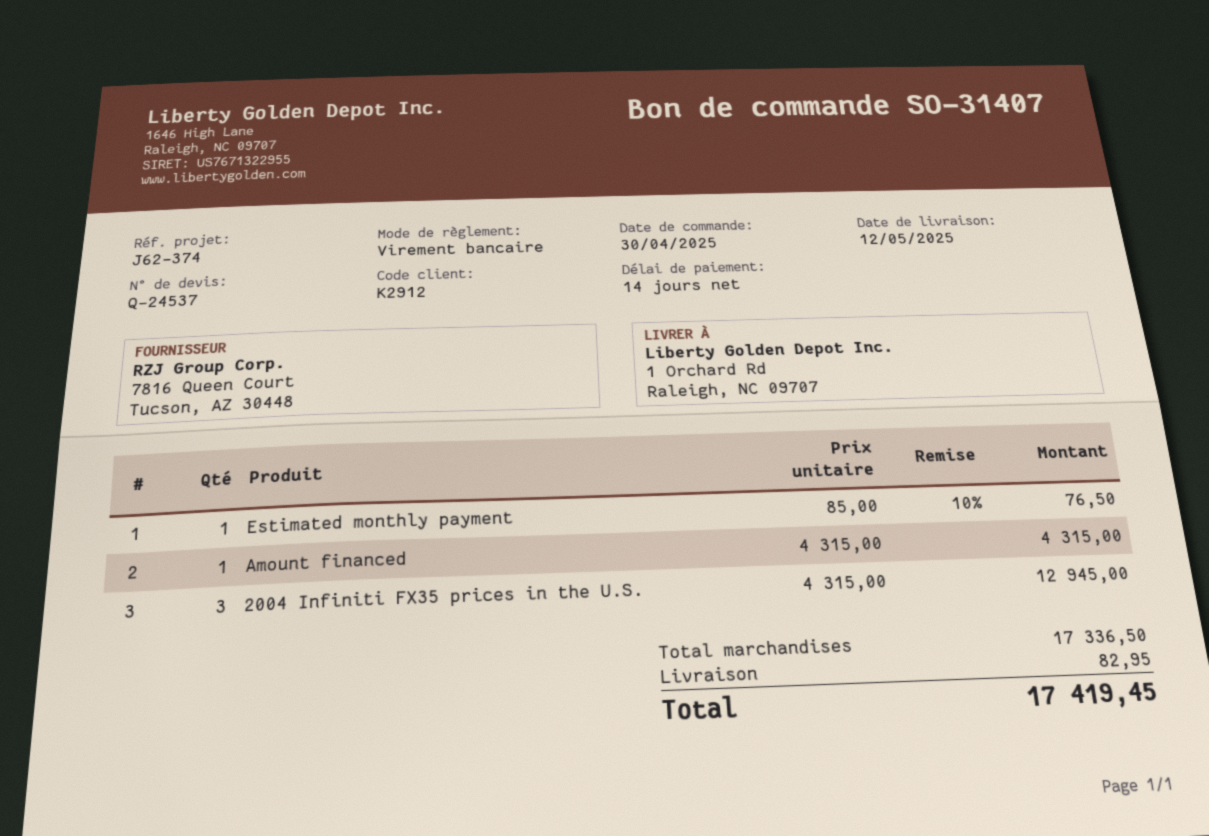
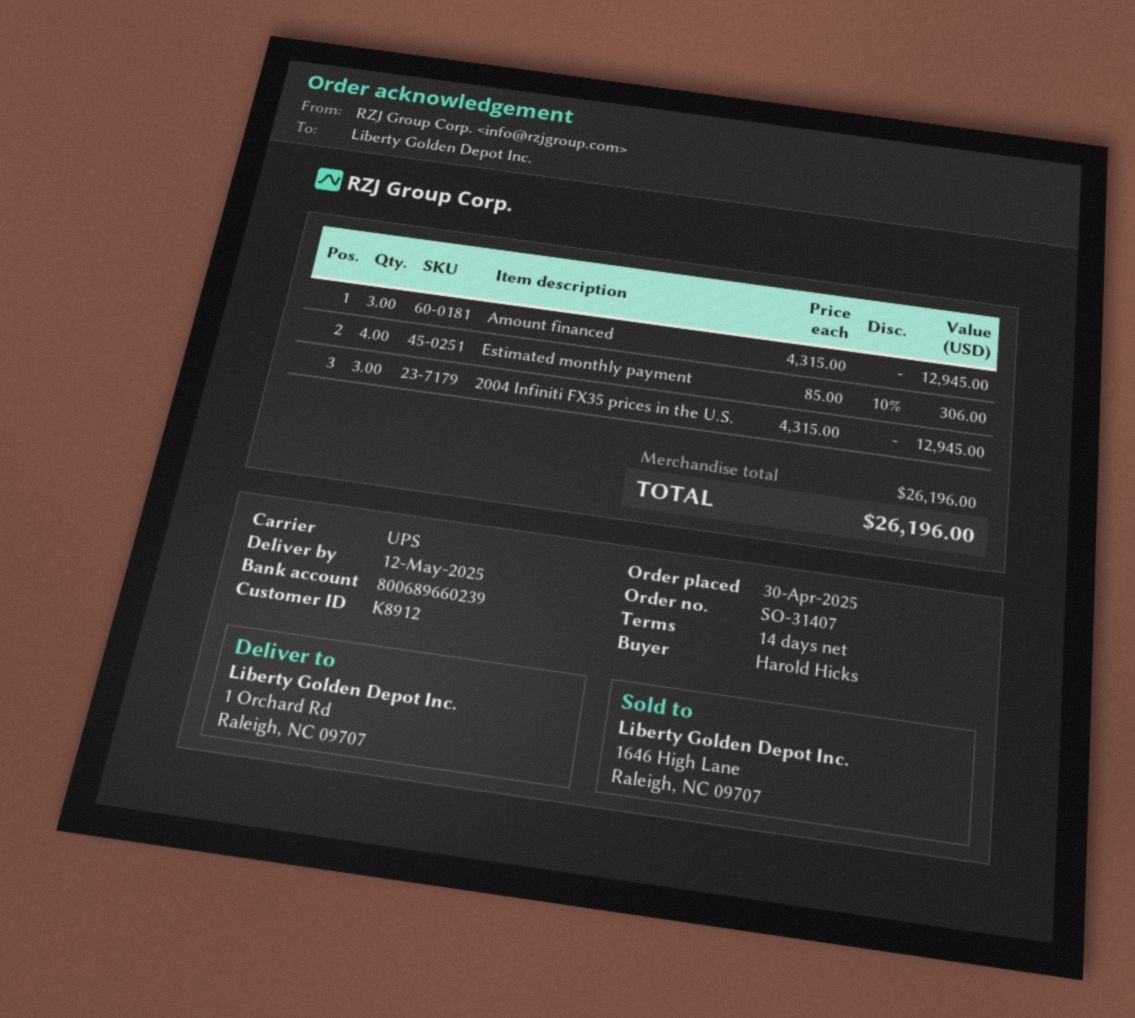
customer number: K2912 -> K8912
Estimated monthly payment: 1 x 85.00 - 10% = 76.50 -> 4 x 85.00 - 10% = 306.00
Amount financed: 1 x 4315.00 = 4315.00 -> 3 x 4315.00 = 12945.00
subtotal: 17336.50 -> 26196.00
shipping: 82.95 -> none
total: 17419.45 -> 26196.00

